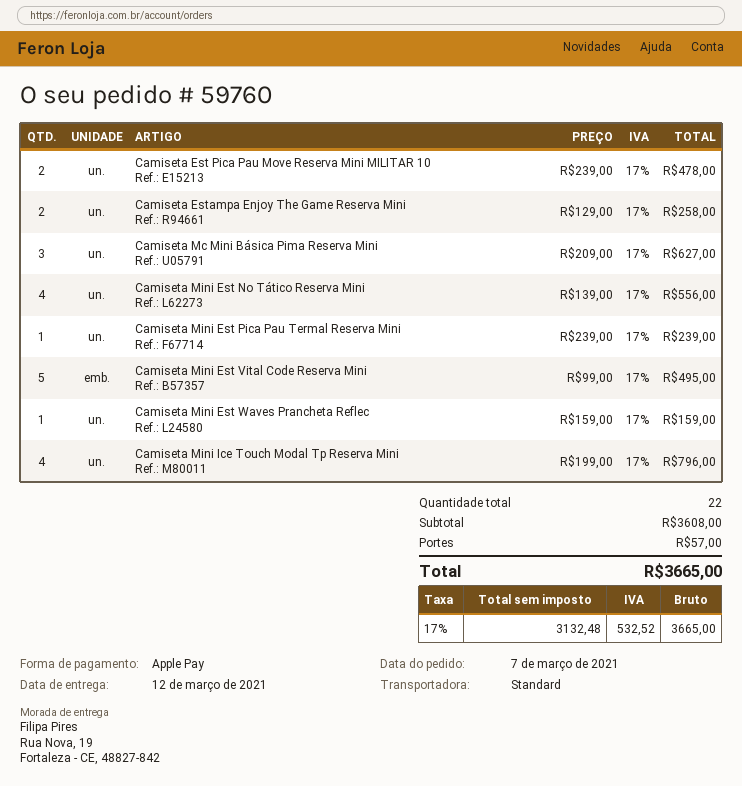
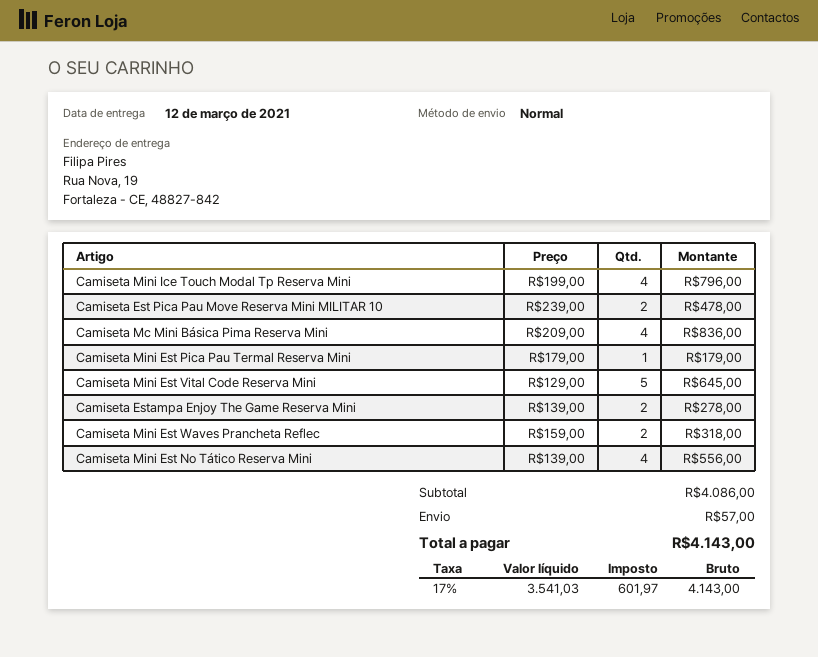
Camiseta Estampa Enjoy The Game Reserva Mini: 2 x 129.00 = 258.00 -> 2 x 139.00 = 278.00
Camiseta Mc Mini Básica Pima Reserva Mini: 3 x 209.00 = 627.00 -> 4 x 209.00 = 836.00
Camiseta Mini Est Pica Pau Termal Reserva Mini: 1 x 239.00 = 239.00 -> 1 x 179.00 = 179.00
Camiseta Mini Est Vital Code Reserva Mini: 5 x 99.00 = 495.00 -> 5 x 129.00 = 645.00
Camiseta Mini Est Waves Prancheta Reflec: 1 x 159.00 = 159.00 -> 2 x 159.00 = 318.00
subtotal: 3608.00 -> 4086.00
net: 3132.48 -> 3541.03
tax: 17% = 532.52 -> 17% = 601.97
total: 3665.00 -> 4143.00

